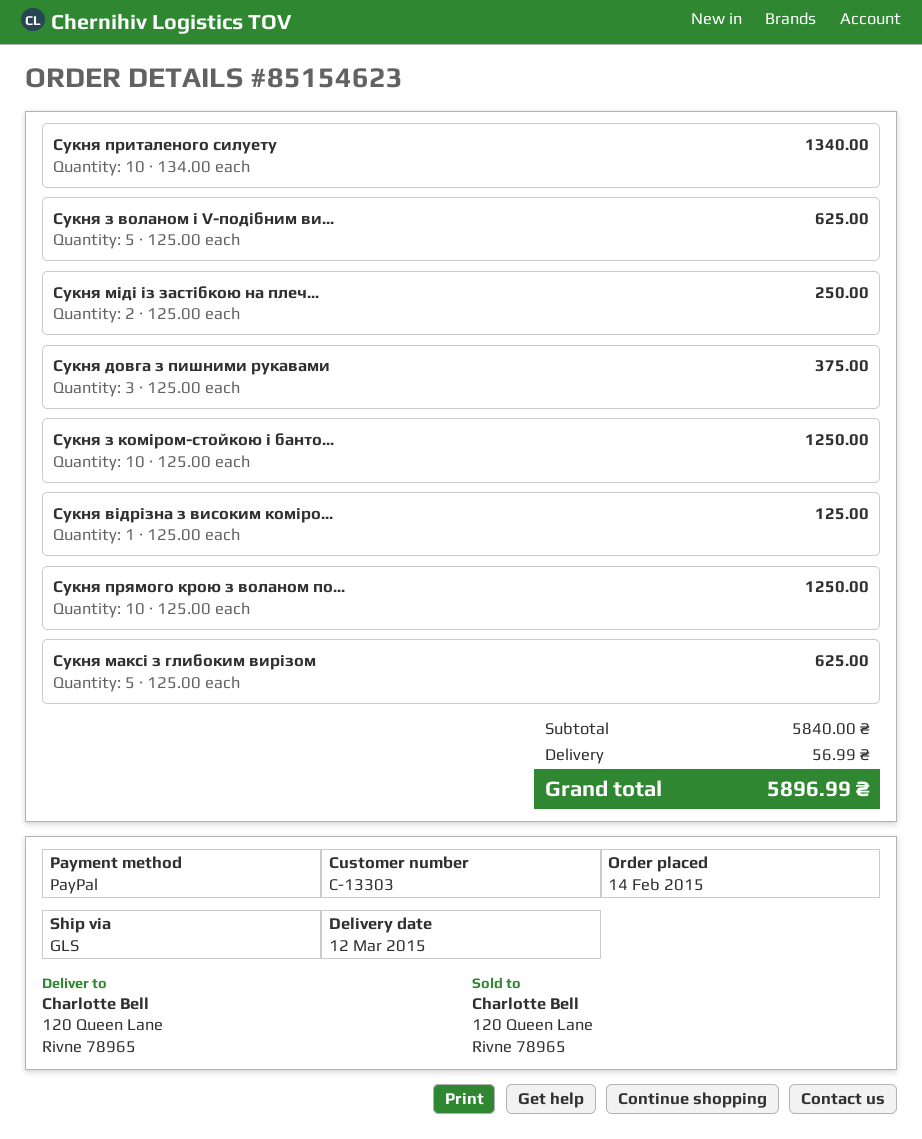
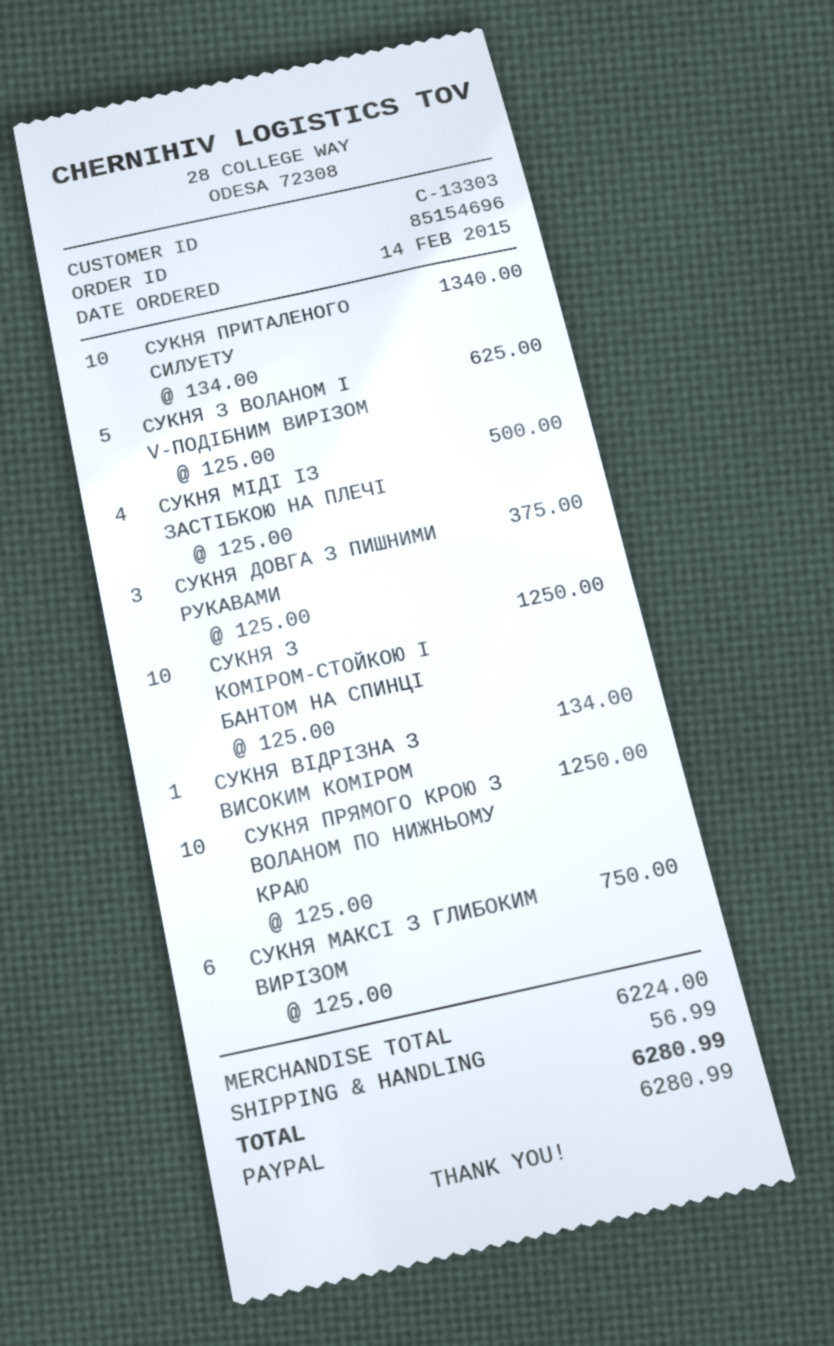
order number: 85154623 -> 85154696
Сукня міді із застібкою на плеч...: 2 x 125.00 = 250.00 -> 4 x 125.00 = 500.00
Сукня відрізна з високим коміро...: 1 x 125.00 = 125.00 -> 1 x 134.00 = 134.00
Сукня максі з глибоким вирізом: 5 x 125.00 = 625.00 -> 6 x 125.00 = 750.00
subtotal: 5840.00 -> 6224.00
total: 5896.99 -> 6280.99

